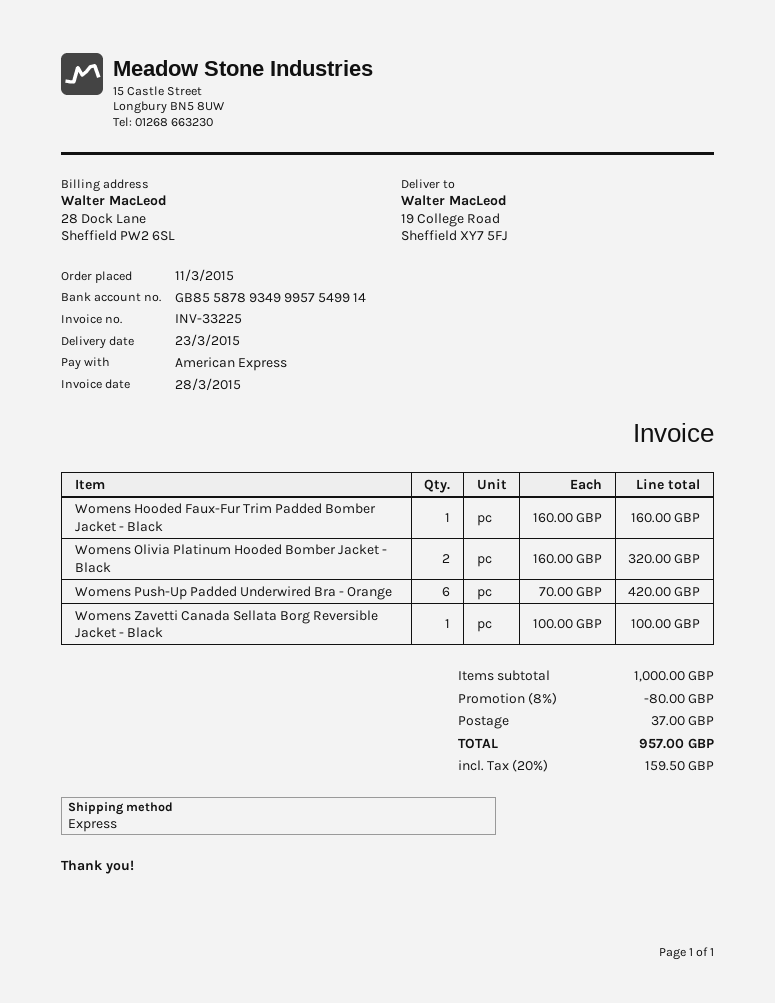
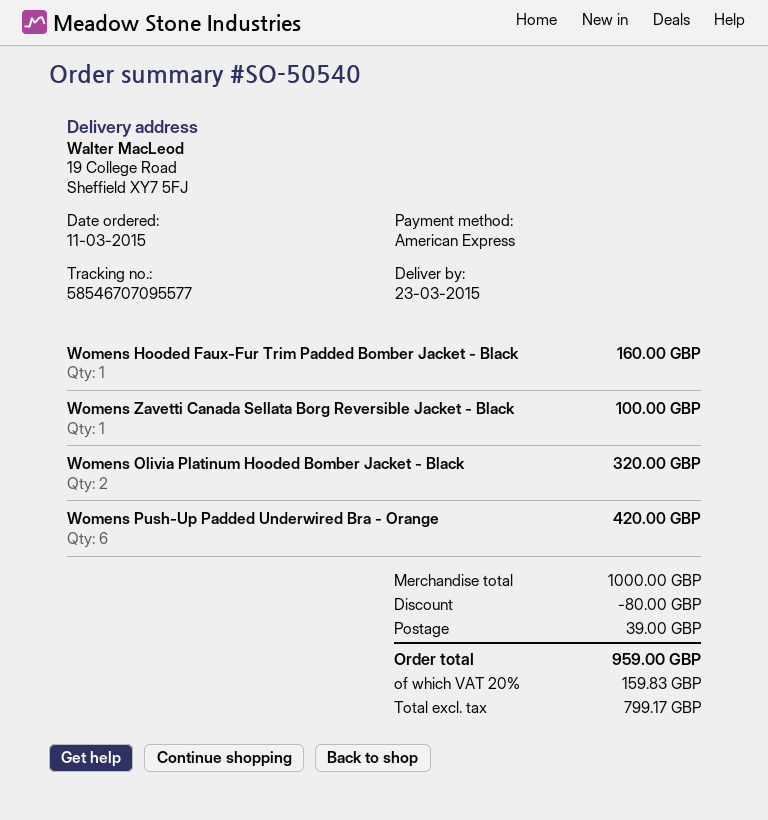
shipping: 37.00 -> 39.00
tax: 20% = 159.50 -> 20% = 159.83
total: 957.00 -> 959.00

